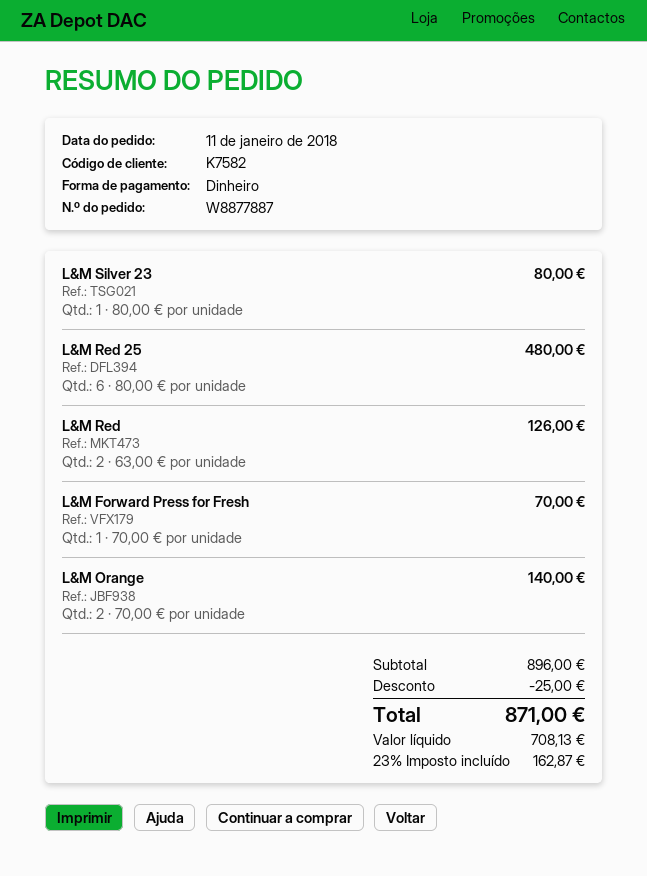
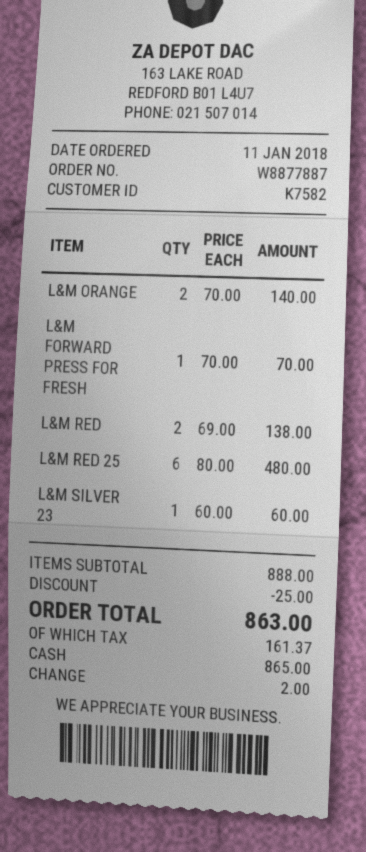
L&M Silver 23: 1 x 80.00 = 80.00 -> 1 x 60.00 = 60.00
L&M Red: 2 x 63.00 = 126.00 -> 2 x 69.00 = 138.00
subtotal: 896.00 -> 888.00
tax: 162.87 -> 161.37
total: 871.00 -> 863.00

